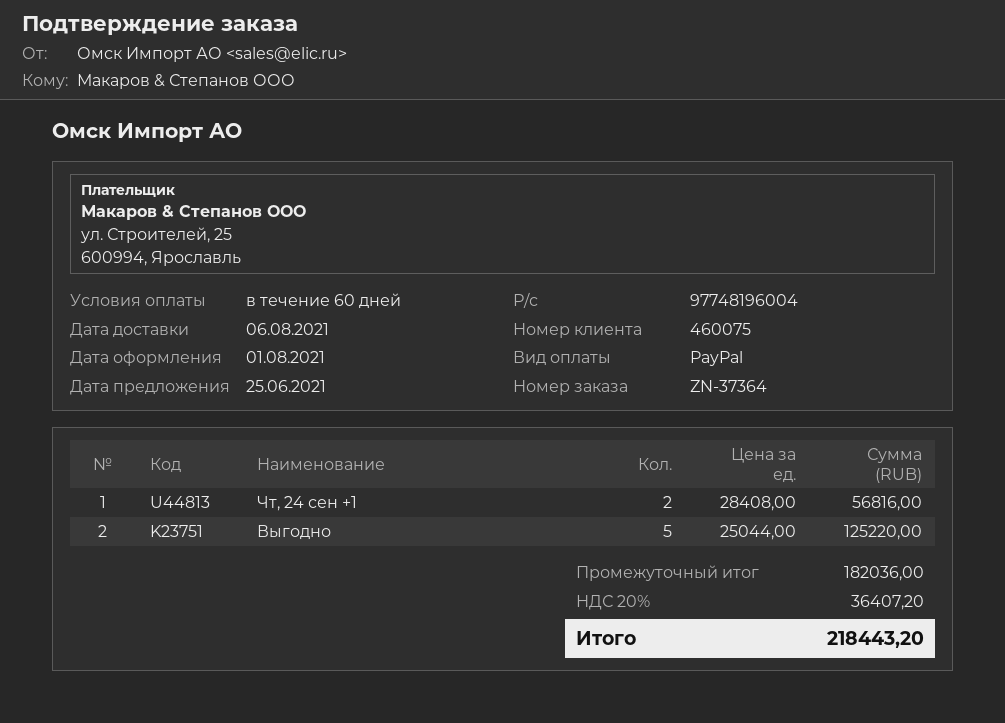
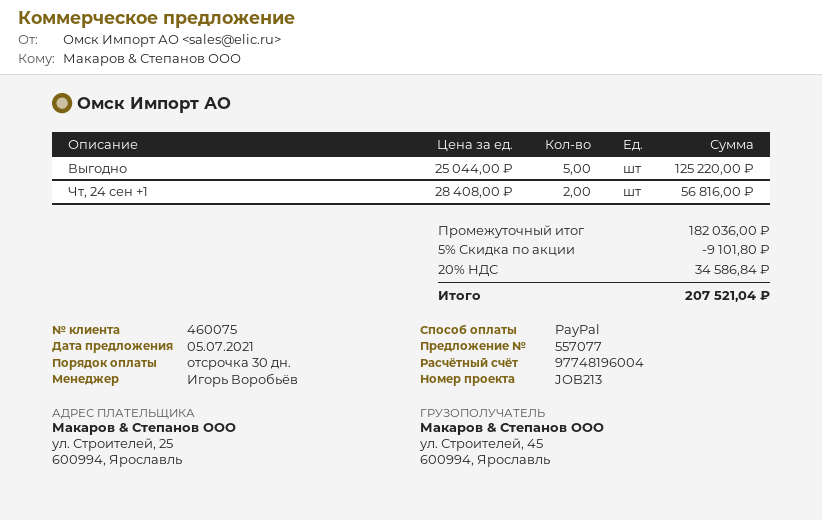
quote date: 2021-06-25 -> 2021-07-05
payment terms: 60 days -> 30 days
discount: none -> 5% = 9101.80
tax: 20% = 36407.20 -> 20% = 34586.84
total: 218443.20 -> 207521.04

